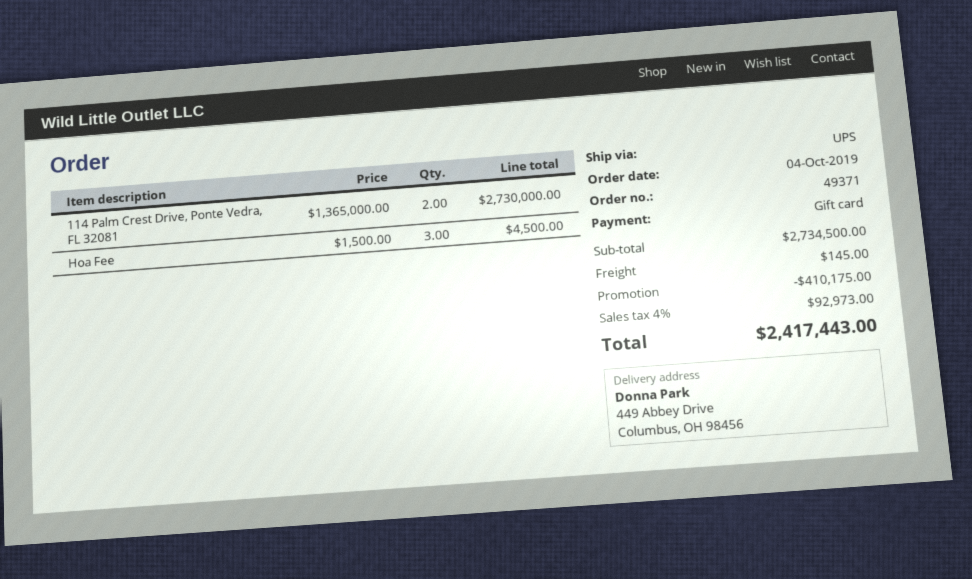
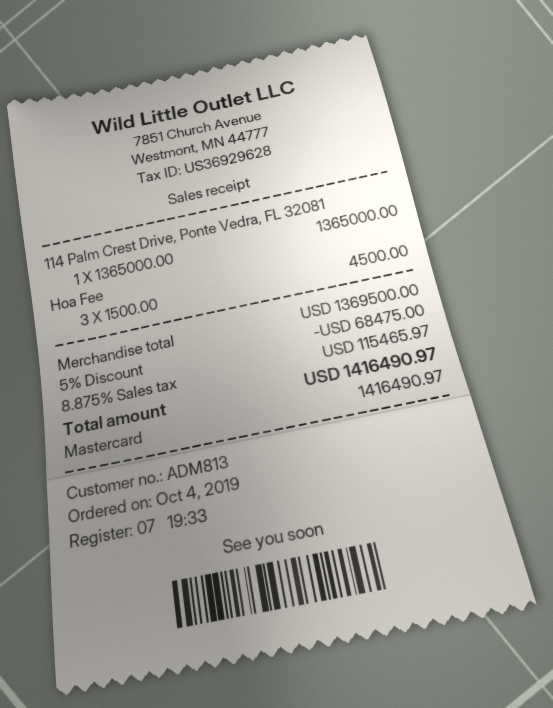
payment method: gift card -> Mastercard
114 Palm Crest Drive, Ponte Vedra, FL 32081: 2 x 1365000.00 = 2730000.00 -> 1 x 1365000.00 = 1365000.00
subtotal: 2734500.00 -> 1369500.00
discount: 410175.00 -> 68475.00
shipping: 145.00 -> none
tax: 4% = 92973.00 -> 8.875% = 115465.97
total: 2417443.00 -> 1416490.97

